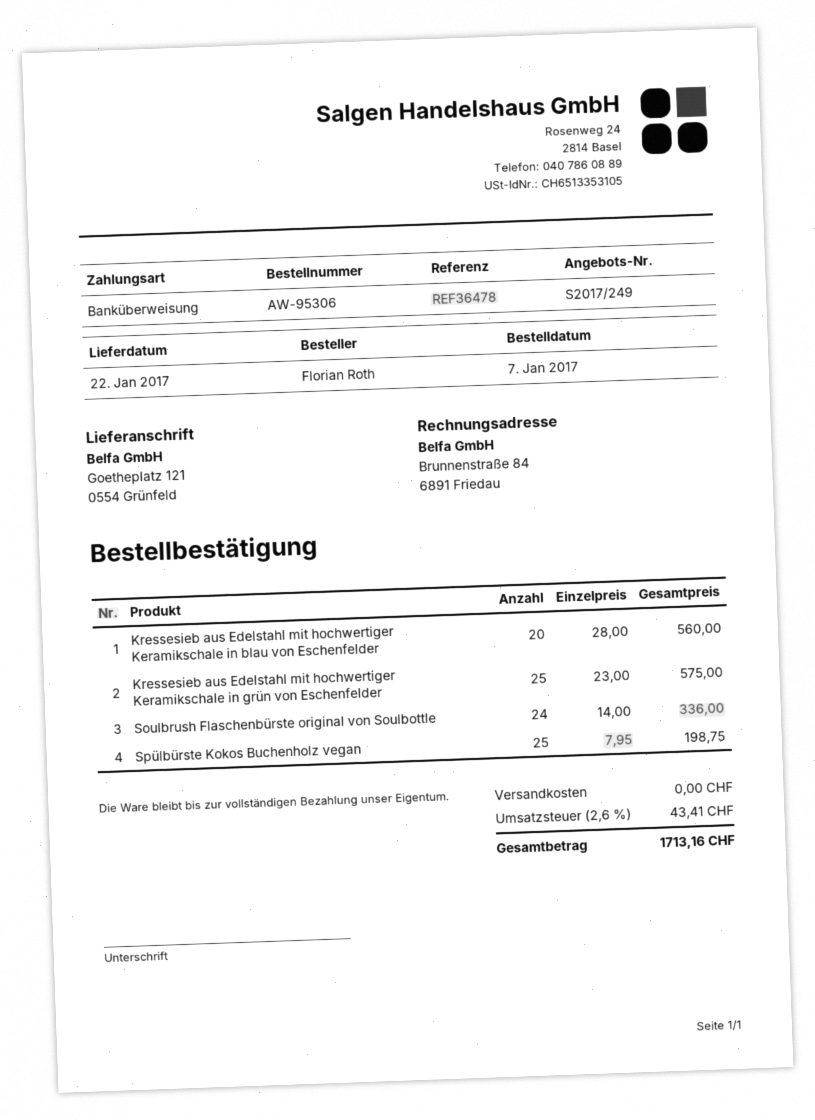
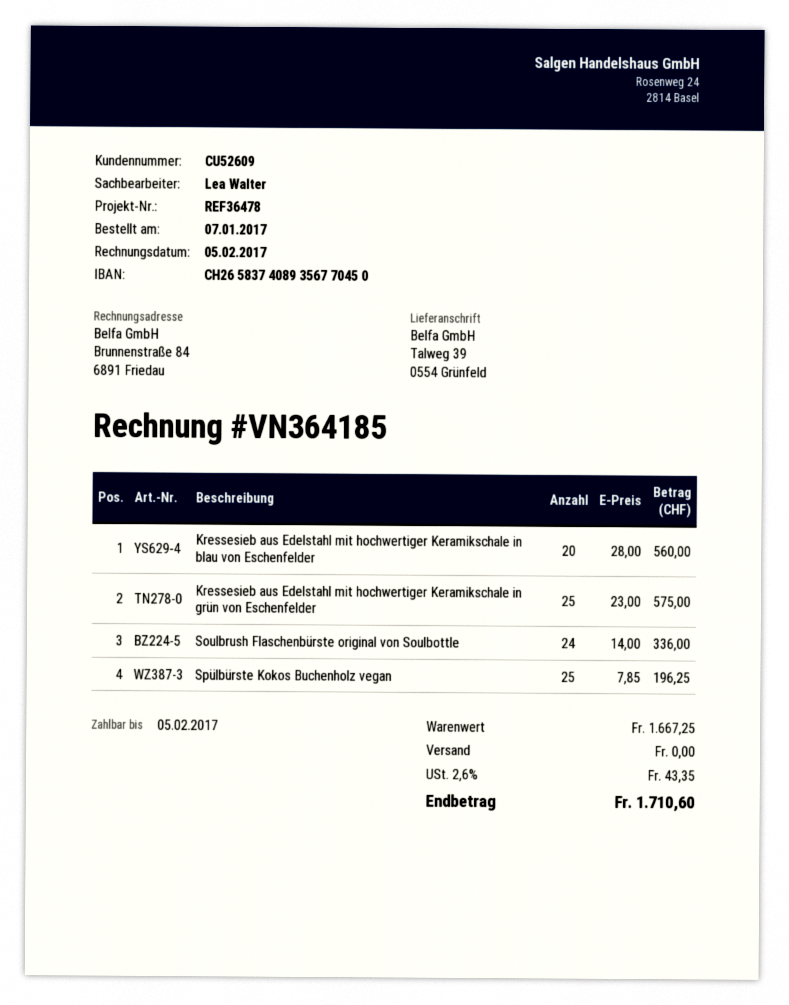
ship to: Goetheplatz 121, 0554 Grünfeld -> Talweg 39, 0554 Grünfeld
Spülbürste Kokos Buchenholz vegan: 25 x 7.95 = 198.75 -> 25 x 7.85 = 196.25
tax: 2.6% = 43.41 -> 2.6% = 43.35
total: 1713.16 -> 1710.60

